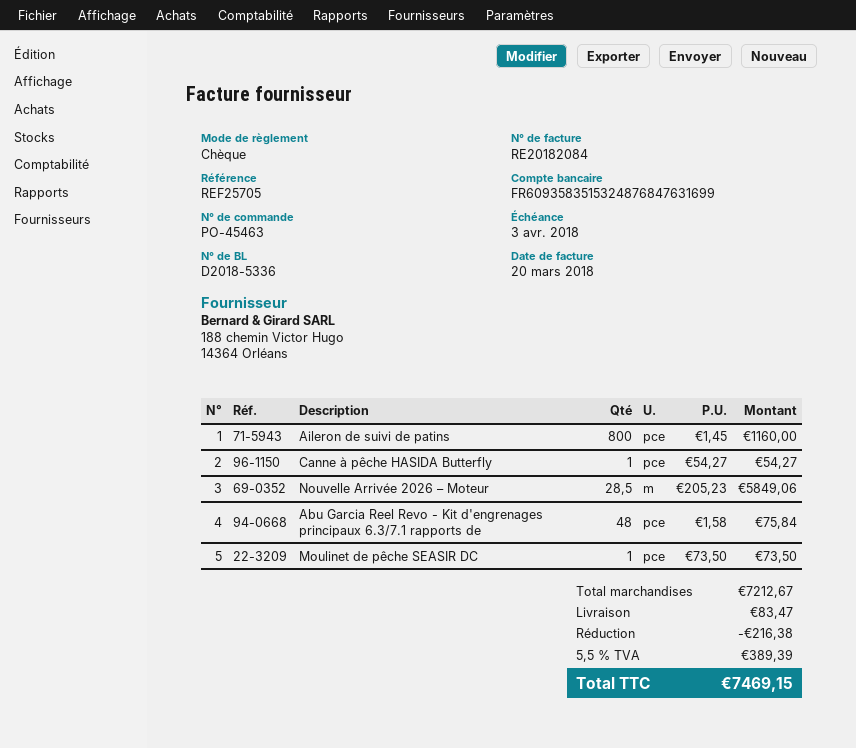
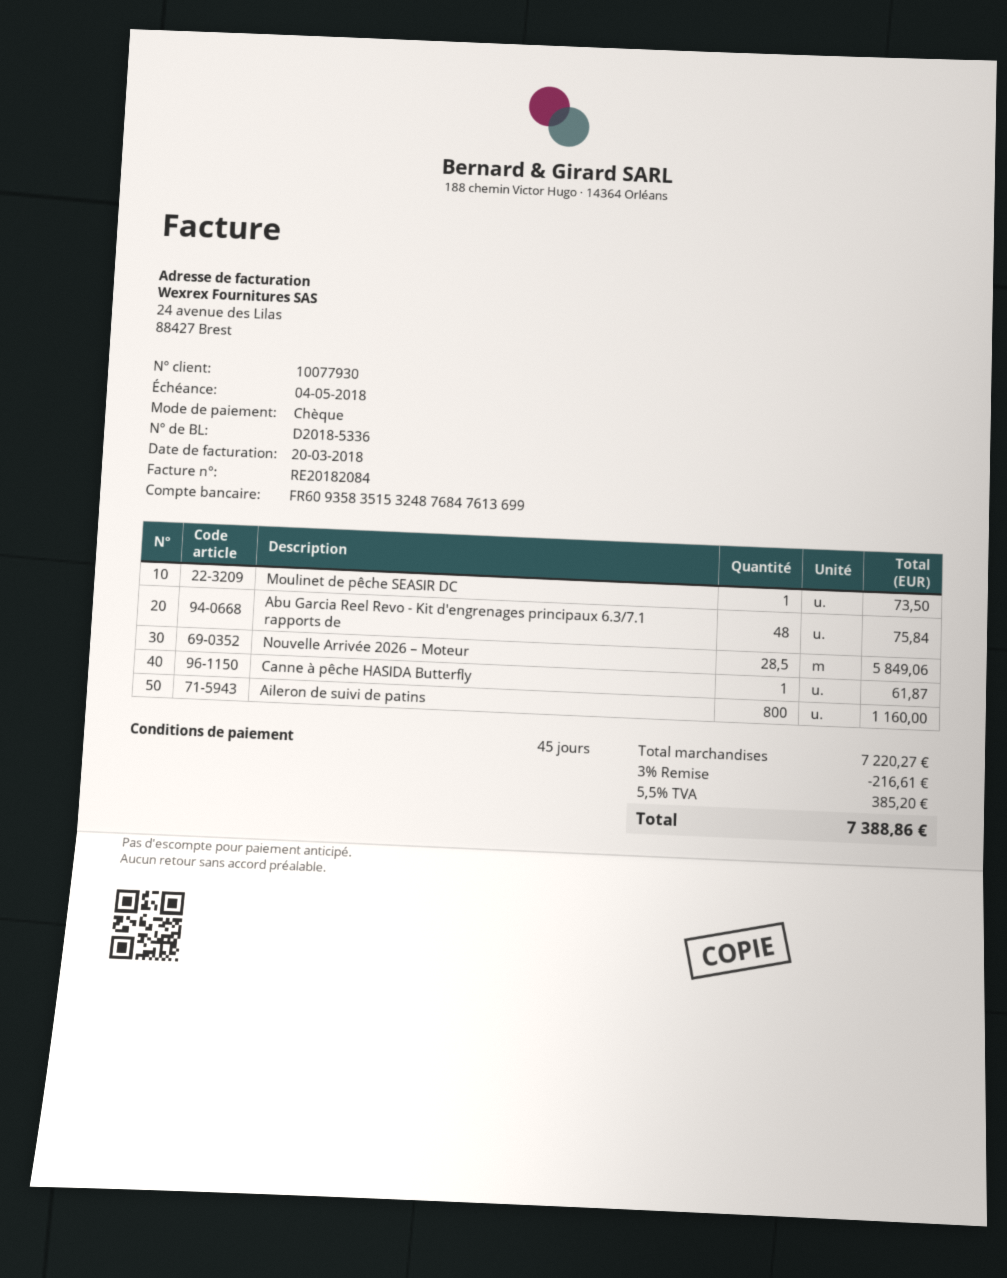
due date: 2018-04-03 -> 2018-05-04
bank account: FR6093583515324876847631699 -> FR6093583515324876847613699
Canne à pêche HASIDA Butterfly: 1 for 54.27 -> 1 for 61.87
subtotal: 7212.67 -> 7220.27
discount: 216.38 -> 216.61
shipping: 83.47 -> none
tax: 5.5% = 389.39 -> 5.5% = 385.20
total: 7469.15 -> 7388.86

